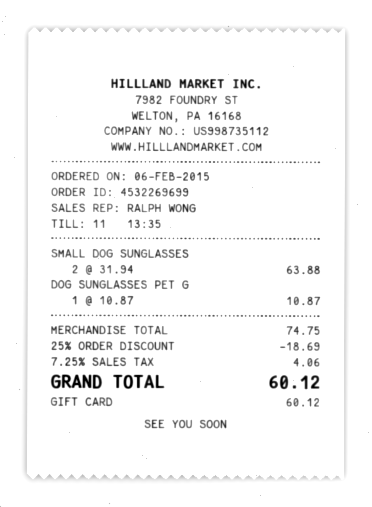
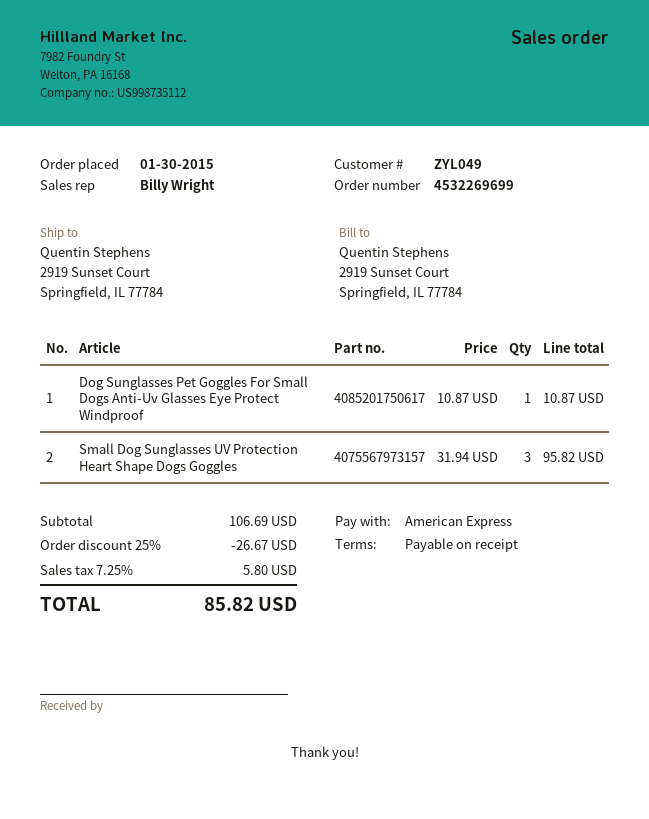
order date: 2015-02-06 -> 2015-01-30
sales rep: RALPH WONG -> Billy Wright
payment method: gift card -> American Express
SMALL DOG SUNGLASSES: 2 x 31.94 = 63.88 -> 3 x 31.94 = 95.82
subtotal: 74.75 -> 106.69
discount: 25% = 18.69 -> 25% = 26.67
tax: 7.25% = 4.06 -> 7.25% = 5.80
total: 60.12 -> 85.82

